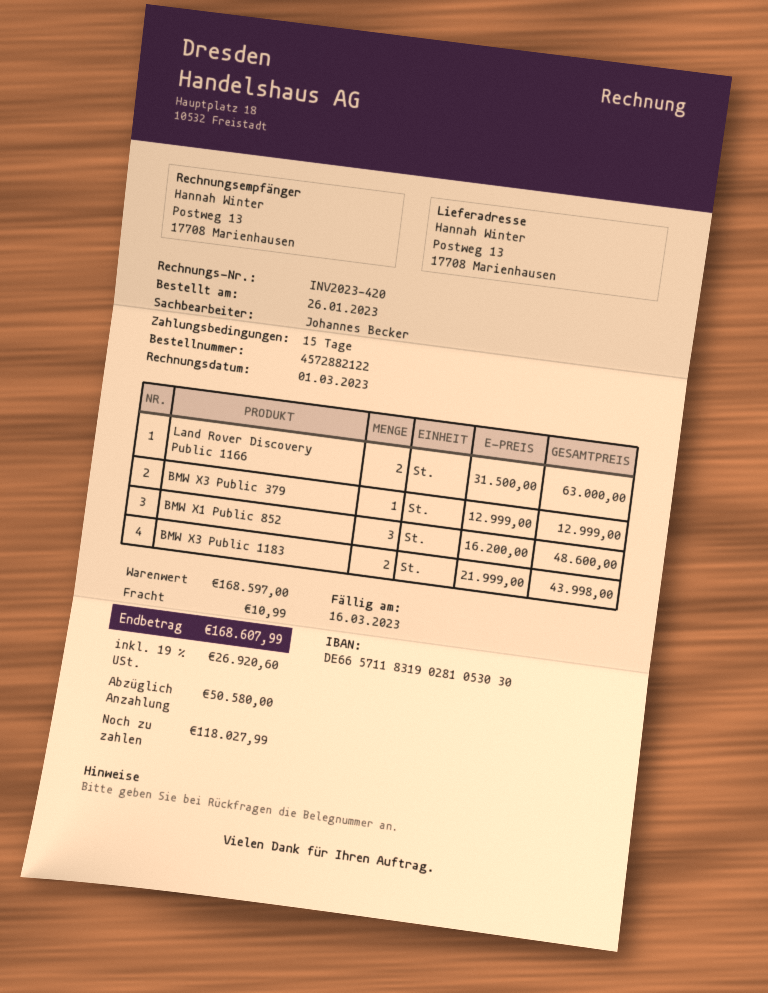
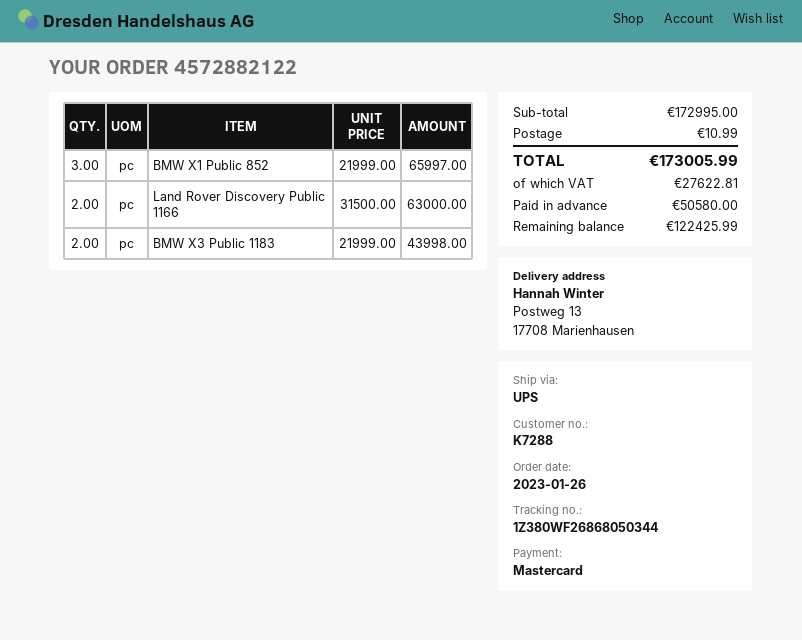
BMW X3 Public 379: 1 x 12999.00 = 12999.00 -> none
BMW X1 Public 852: 3 x 16200.00 = 48600.00 -> 3 x 21999.00 = 65997.00
subtotal: 168597.00 -> 172995.00
tax: 26920.60 -> 27622.81
total: 168607.99 -> 173005.99
balance: 118027.99 -> 122425.99

